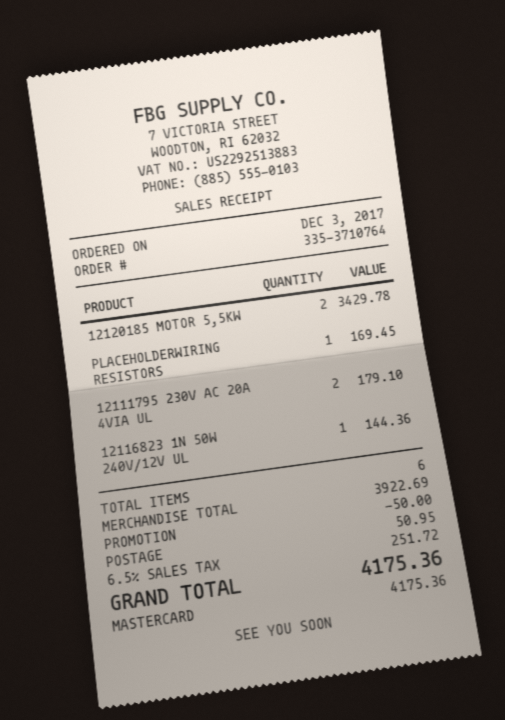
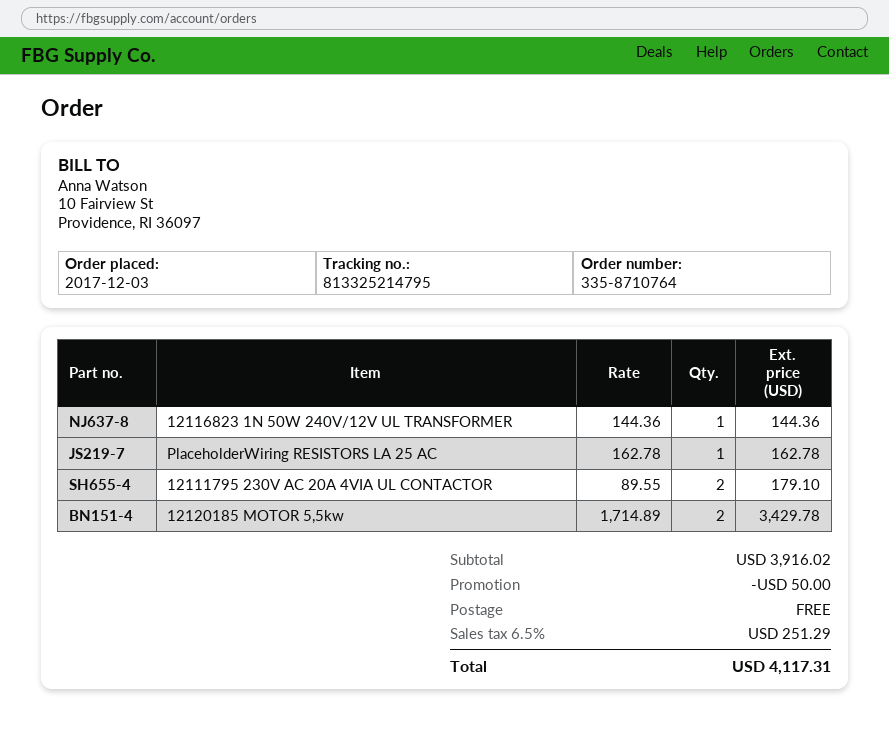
order number: 335-3710764 -> 335-8710764
PLACEHOLDERWIRING RESISTORS: 1 for 169.45 -> 1 for 162.78
subtotal: 3922.69 -> 3916.02
shipping: 50.95 -> 0.00
tax: 6.5% = 251.72 -> 6.5% = 251.29
total: 4175.36 -> 4117.31

